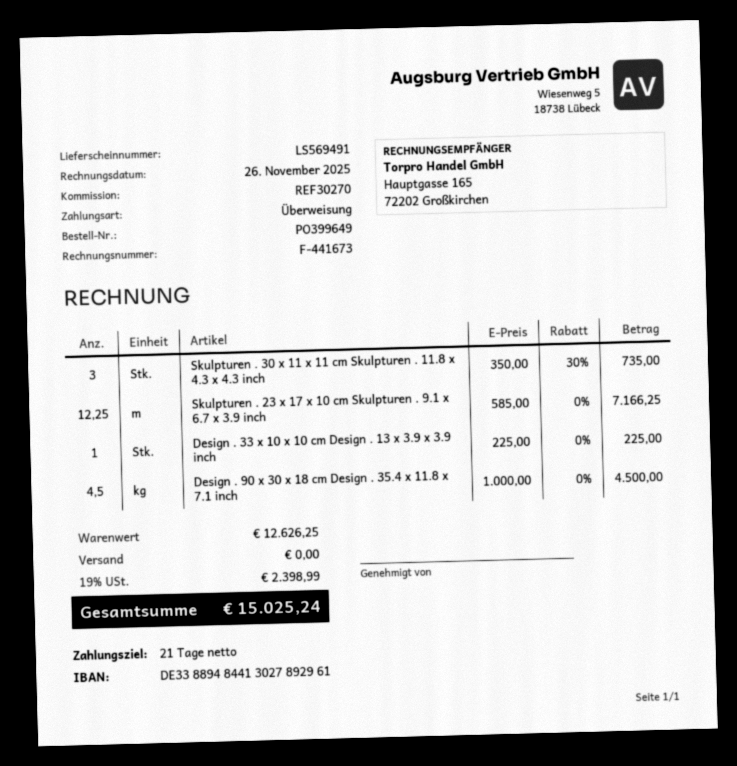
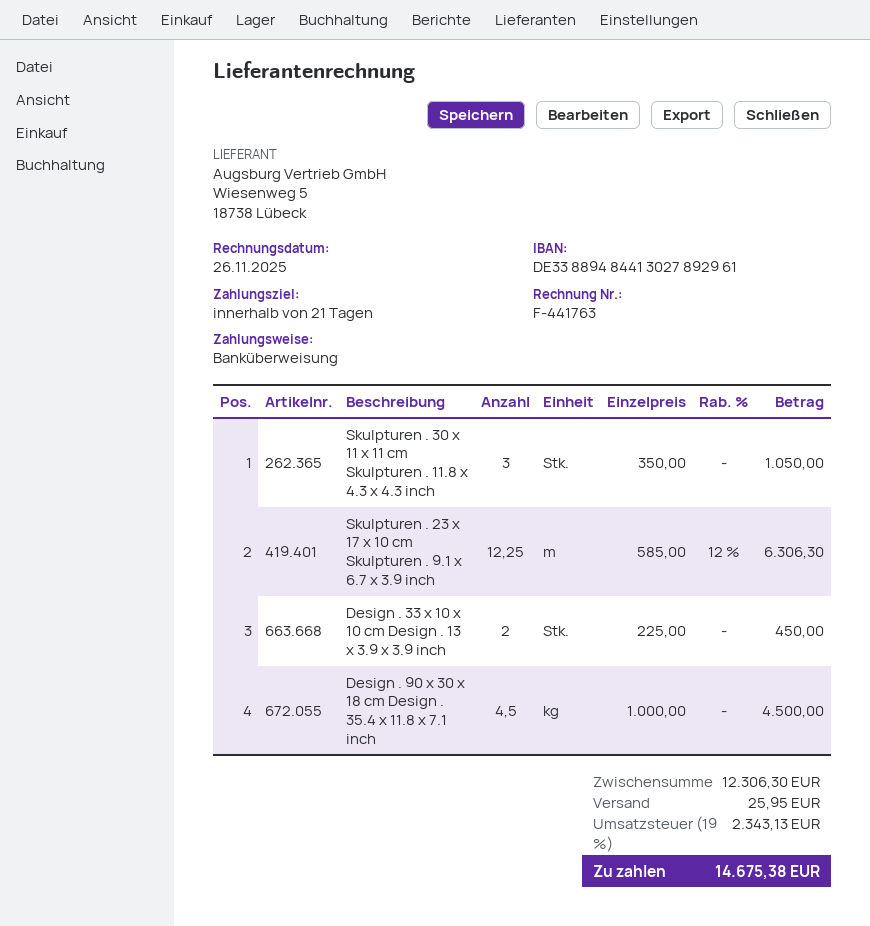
invoice number: F-441673 -> F-441763
Skulpturen . 30 x 11 x 11 cm Skulpturen . 11.8 x 4.3 x 4.3 inch: 3 x 350.00 - 30% = 735.00 -> 3 x 350.00 = 1050.00
Skulpturen . 23 x 17 x 10 cm Skulpturen . 9.1 x 6.7 x 3.9 inch: 12.25 x 585.00 = 7166.25 -> 12.25 x 585.00 - 12% = 6306.30
Design . 33 x 10 x 10 cm Design . 13 x 3.9 x 3.9 inch: 1 x 225.00 = 225.00 -> 2 x 225.00 = 450.00
subtotal: 12626.25 -> 12306.30
shipping: 0.00 -> 25.95
tax: 19% = 2398.99 -> 19% = 2343.13
total: 15025.24 -> 14675.38

